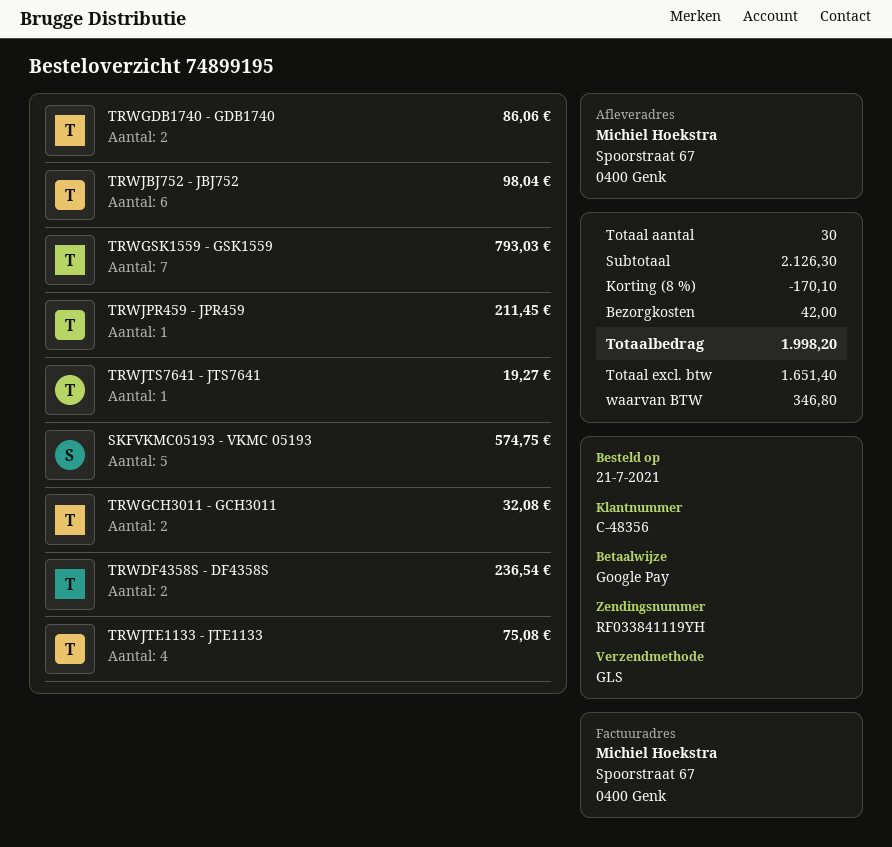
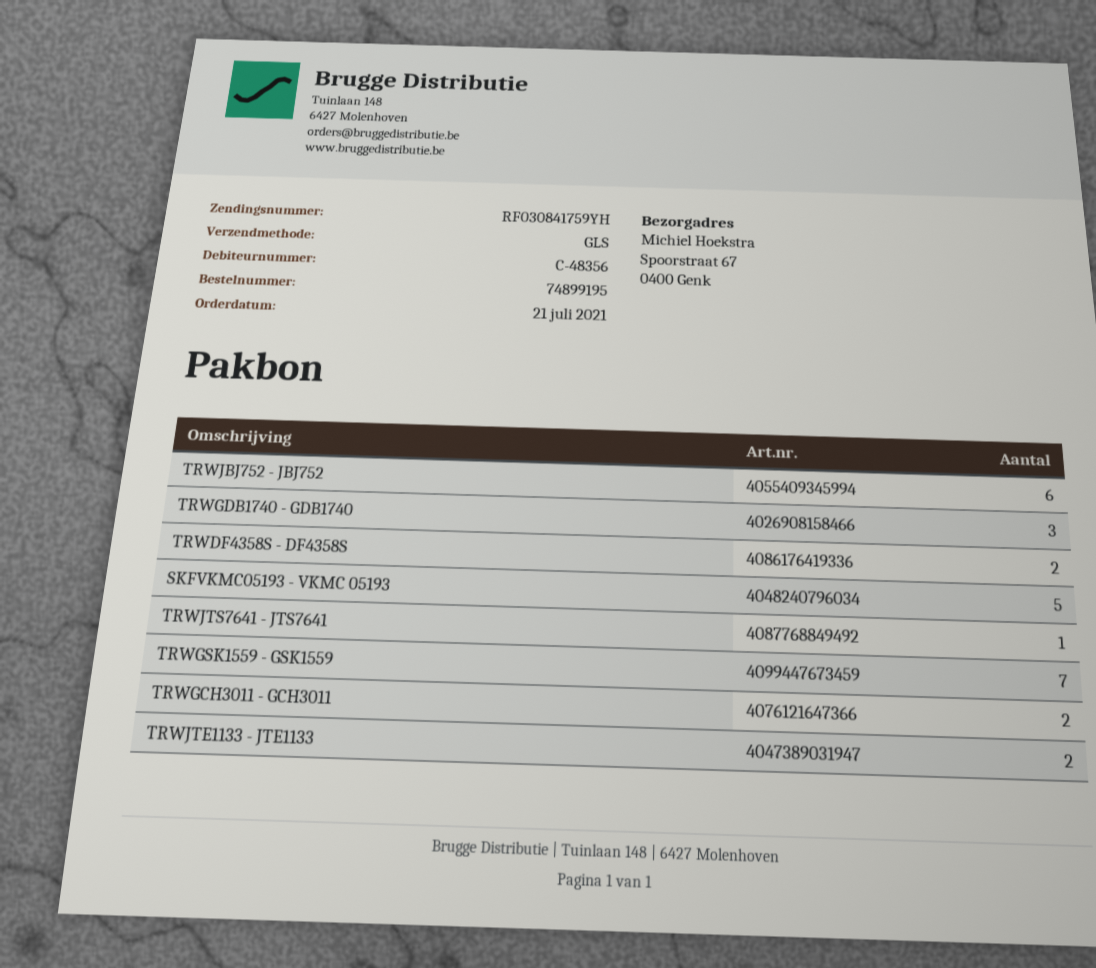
tracking number: RF033841119YH -> RF030841759YH
TRWGDB1740 - GDB1740: 2 -> 3
TRWJPR459 - JPR459: 1 -> none
TRWJTE1133 - JTE1133: 4 -> 2

